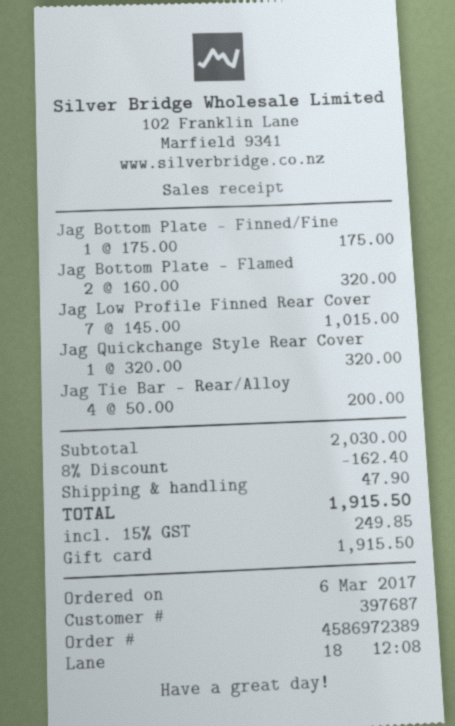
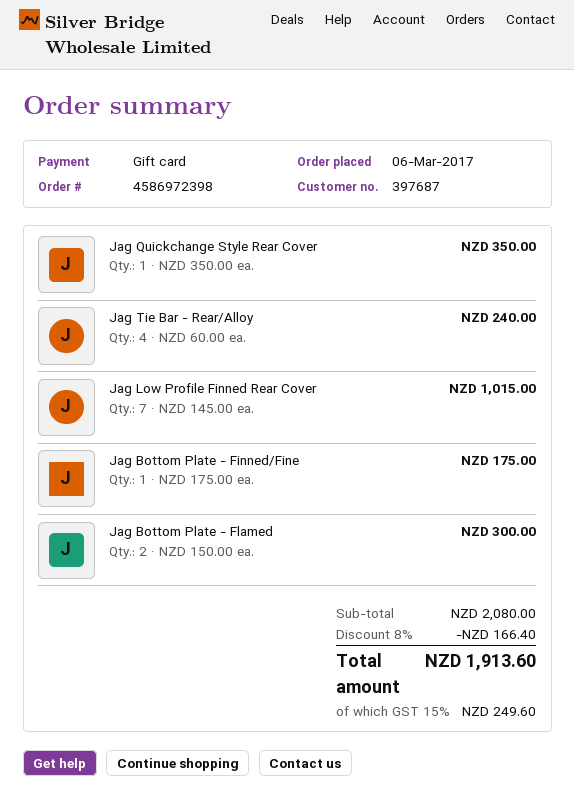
order number: 4586972389 -> 4586972398
Jag Bottom Plate - Flamed: 2 x 160.00 = 320.00 -> 2 x 150.00 = 300.00
Jag Quickchange Style Rear Cover: 1 x 320.00 = 320.00 -> 1 x 350.00 = 350.00
Jag Tie Bar - Rear/Alloy: 4 x 50.00 = 200.00 -> 4 x 60.00 = 240.00
subtotal: 2030.00 -> 2080.00
discount: 8% = 162.40 -> 8% = 166.40
shipping: 47.90 -> none
tax: 15% = 249.85 -> 15% = 249.60
total: 1915.50 -> 1913.60

